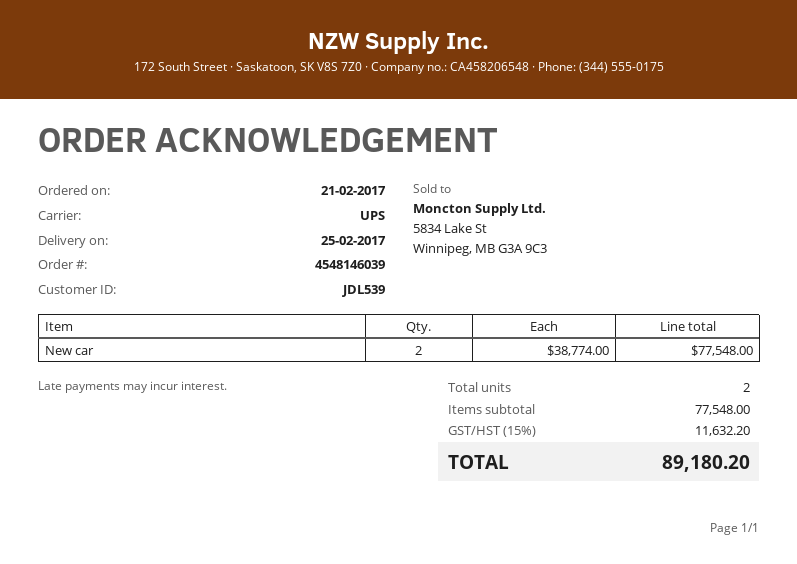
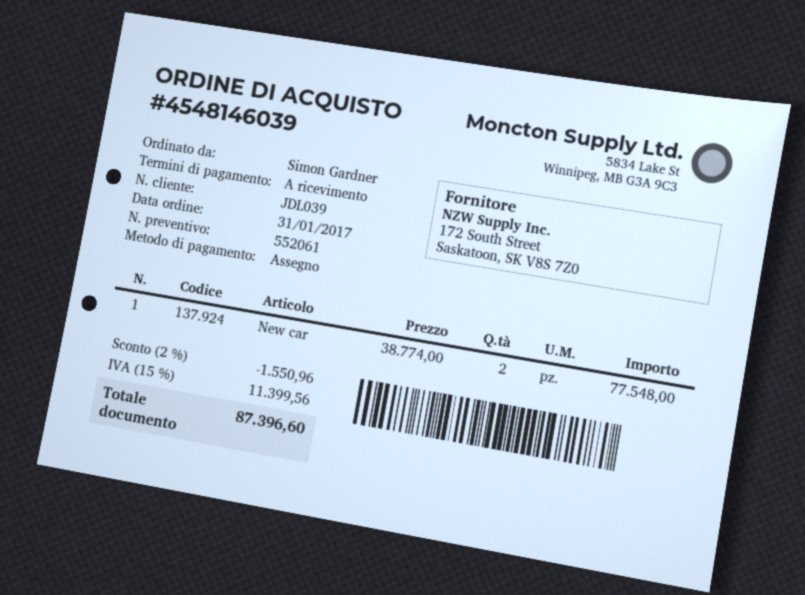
order date: 2017-02-21 -> 2017-01-31
customer number: JDL539 -> JDL039
discount: none -> 2% = 1550.96
tax: 15% = 11632.20 -> 15% = 11399.56
total: 89180.20 -> 87396.60

